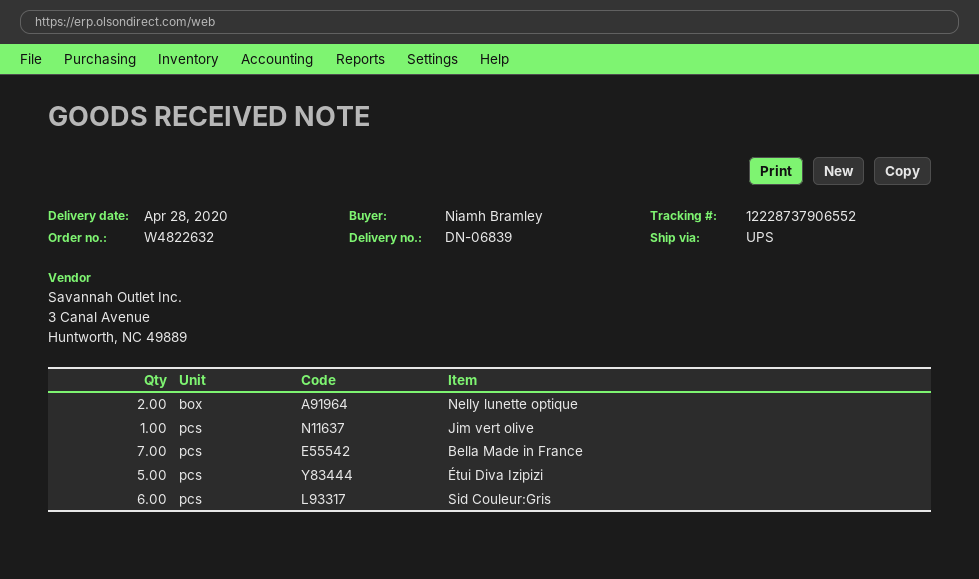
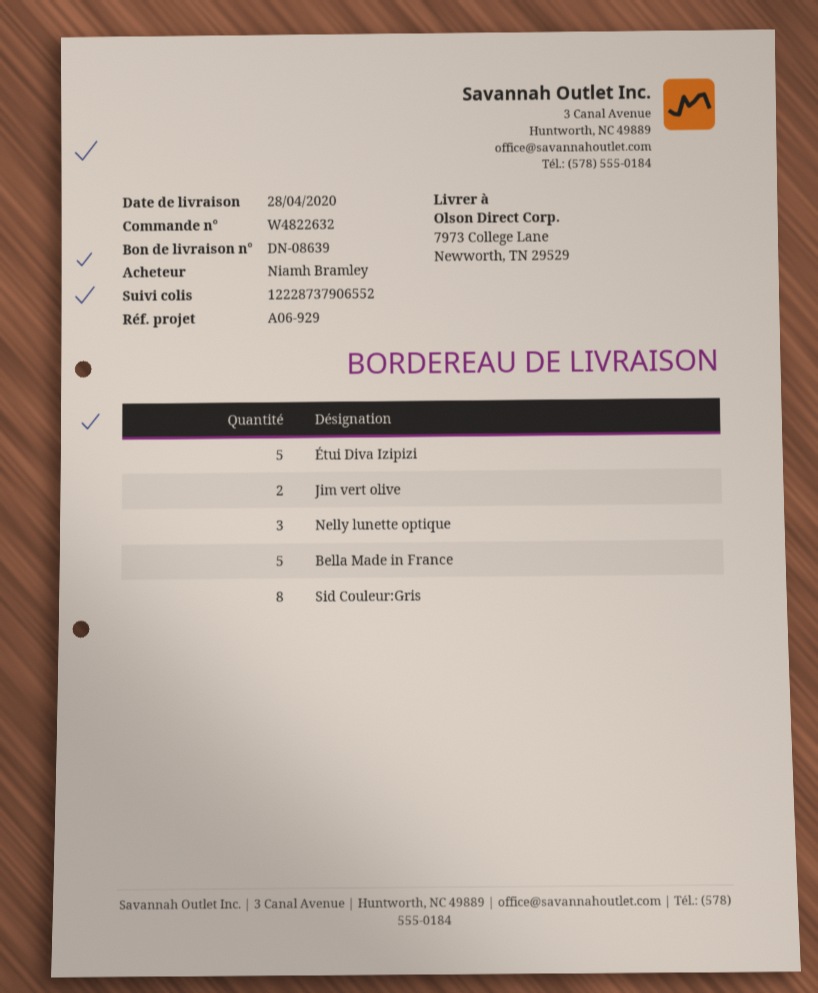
delivery note number: DN-06839 -> DN-08639
Nelly lunette optique: 2 -> 3
Jim vert olive: 1 -> 2
Bella Made in France: 7 -> 5
Sid Couleur:Gris: 6 -> 8

